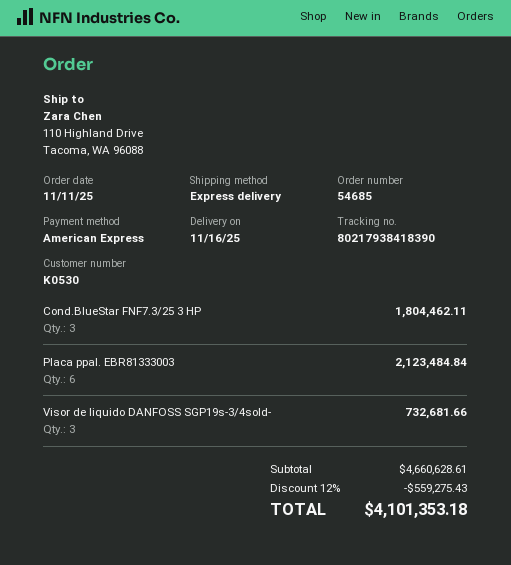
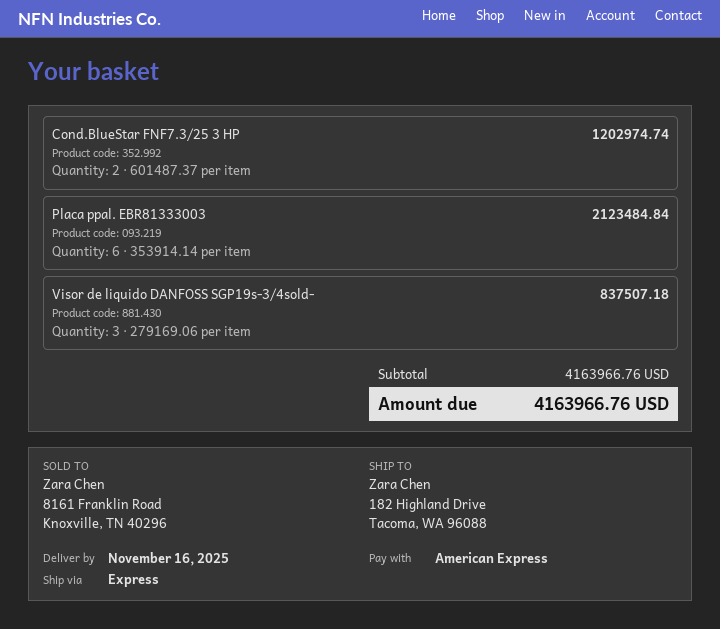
ship to: 110 Highland Drive, Tacoma, WA 96088 -> 182 Highland Drive, Tacoma, WA 96088
Cond.BlueStar FNF7.3/25 3 HP: 3 for 1804462.11 -> 2 for 1202974.74
Visor de liquido DANFOSS SGP19s-3/4sold-: 3 for 732681.66 -> 3 for 837507.18
subtotal: 4660628.61 -> 4163966.76
discount: 12% = 559275.43 -> none
total: 4101353.18 -> 4163966.76

